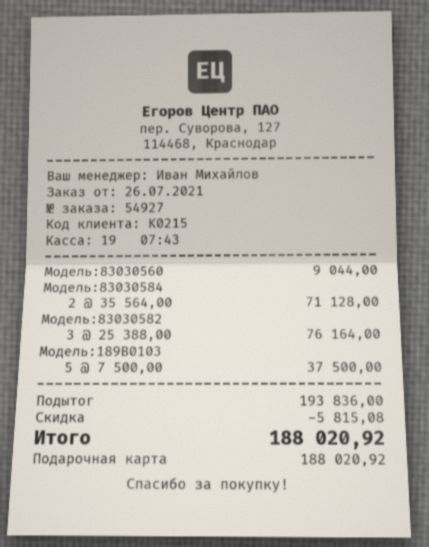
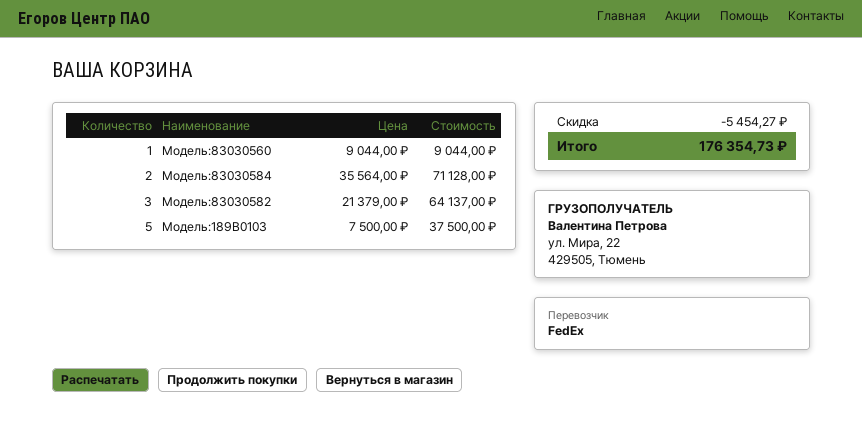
Модель:83030582: 3 x 25388.00 = 76164.00 -> 3 x 21379.00 = 64137.00
discount: 5815.08 -> 5454.27
total: 188020.92 -> 176354.73

